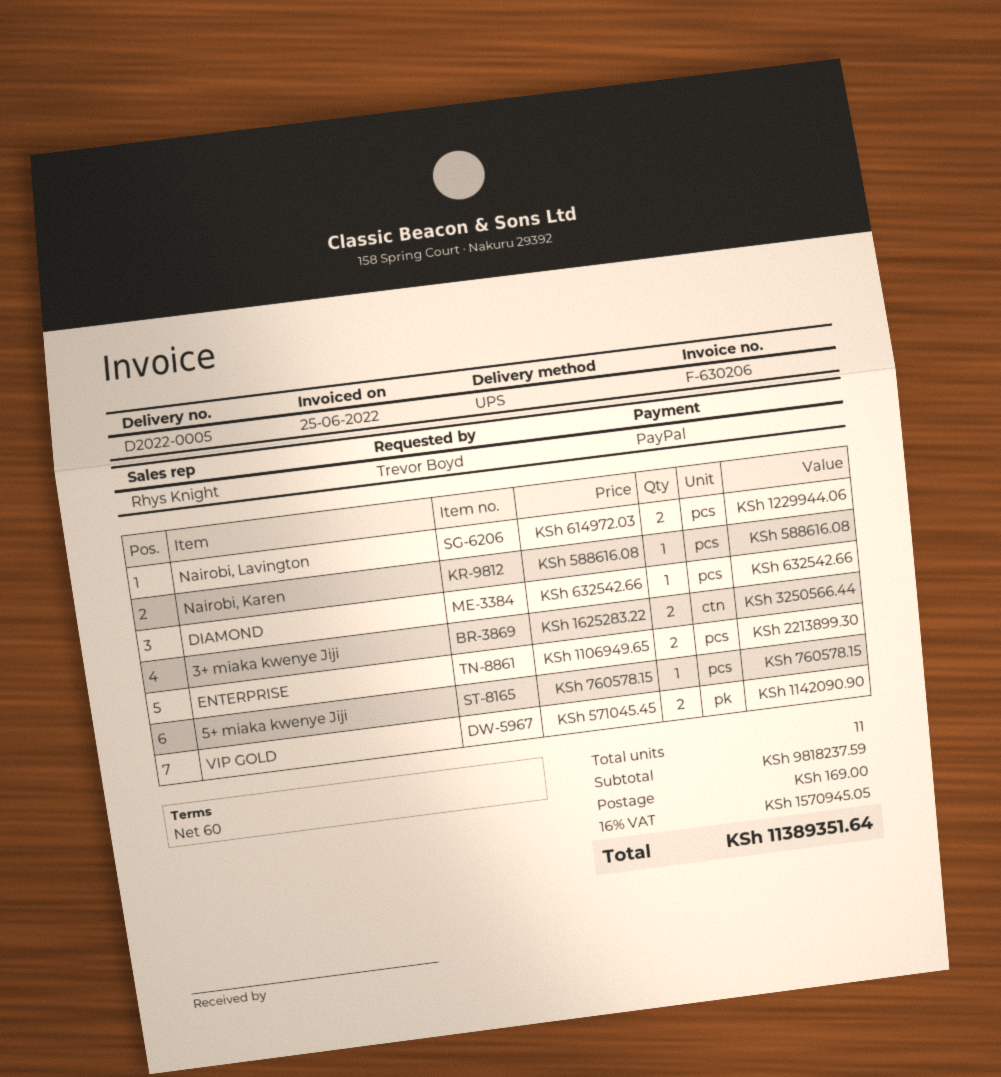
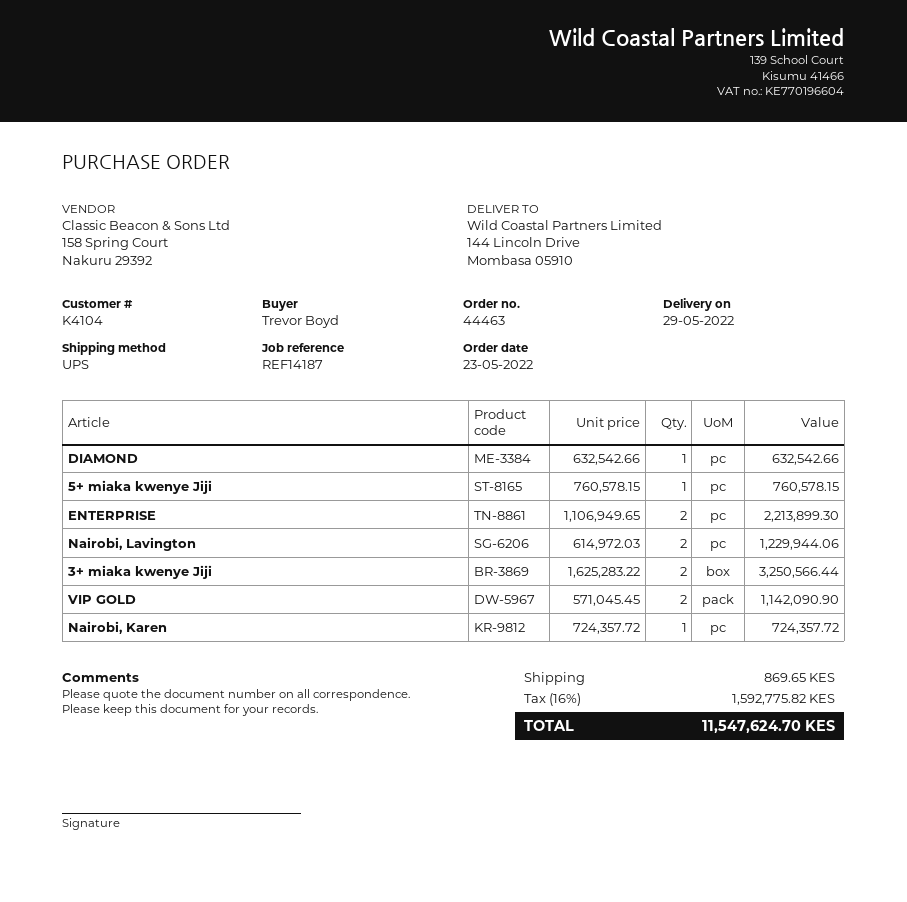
Nairobi, Karen: 1 x 588616.08 = 588616.08 -> 1 x 724357.72 = 724357.72
shipping: 169.00 -> 869.65
tax: 16% = 1570945.05 -> 16% = 1592775.82
total: 11389351.64 -> 11547624.70

